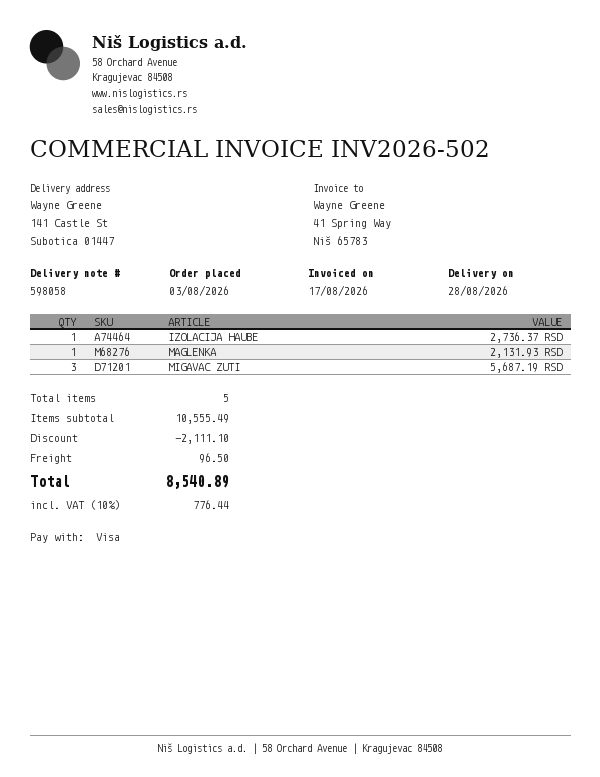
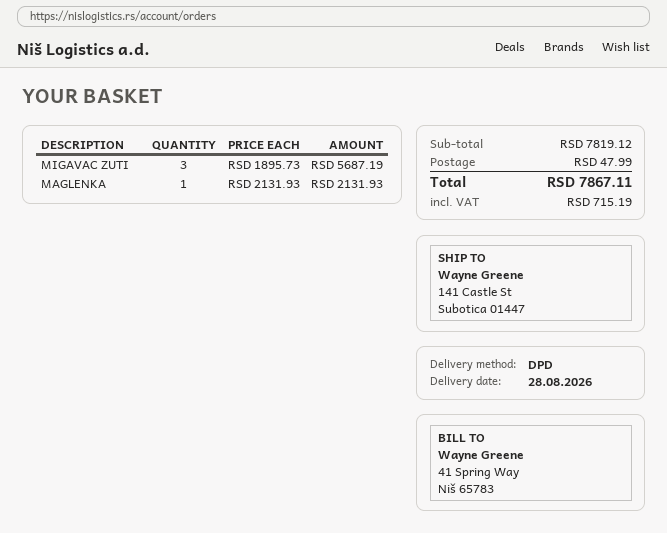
IZOLACIJA HAUBE: 1 for 2736.37 -> none
subtotal: 10555.49 -> 7819.12
discount: 2111.10 -> none
shipping: 96.50 -> 47.99
tax: 776.44 -> 715.19
total: 8540.89 -> 7867.11

